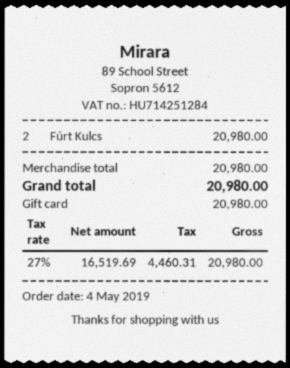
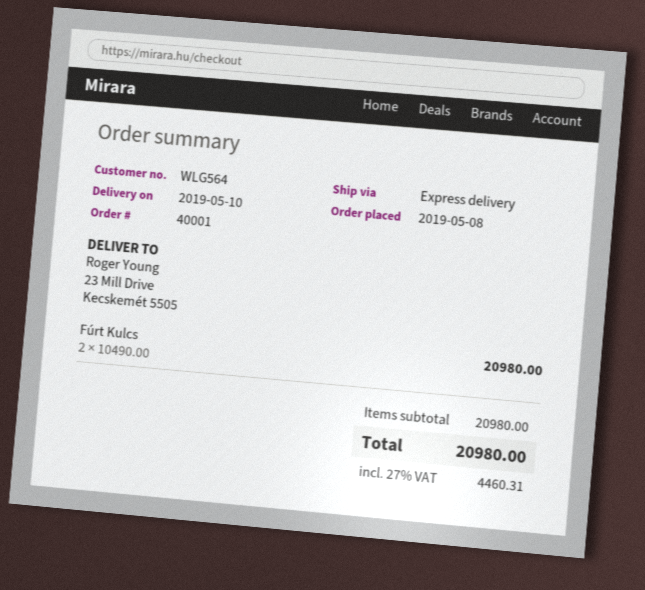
order date: 2019-05-04 -> 2019-05-08

